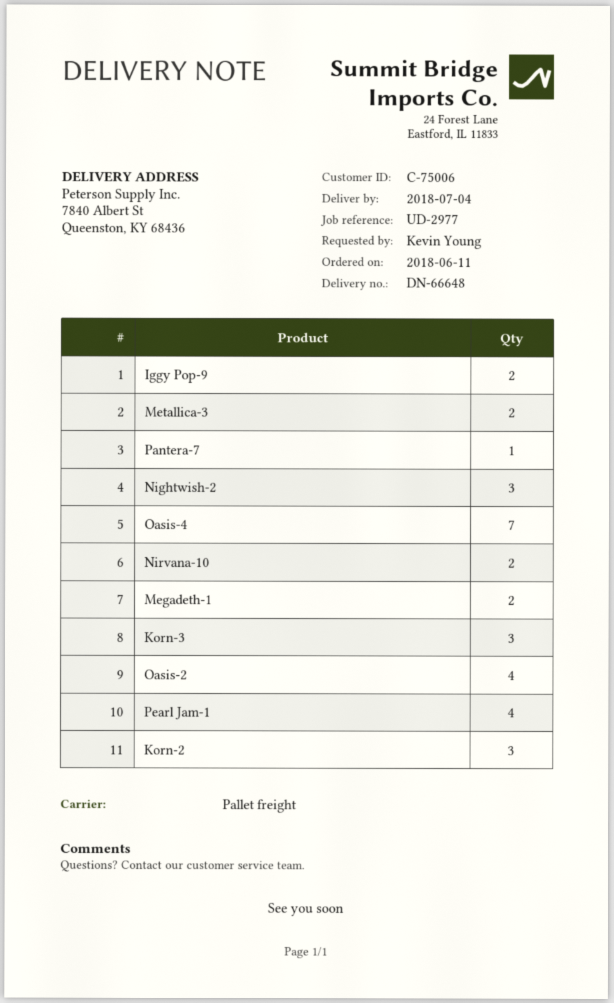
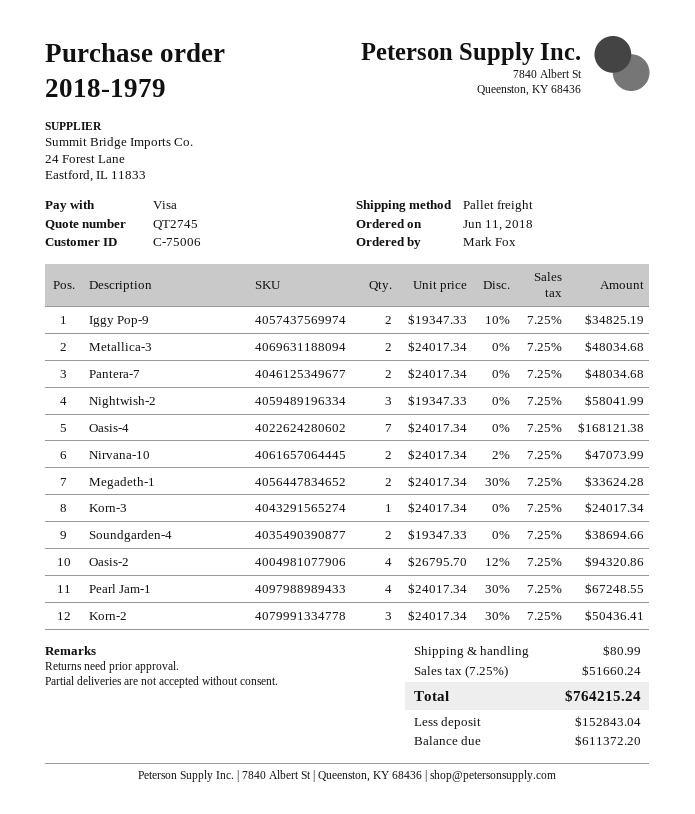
ordered by: Kevin Young -> Mark Fox
Pantera-7: 1 -> 2
Korn-3: 3 -> 1
Soundgarden-4: none -> 2

